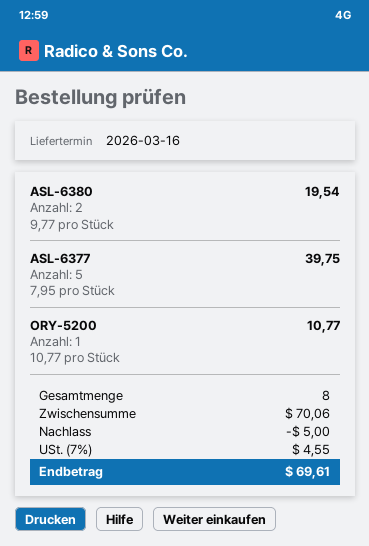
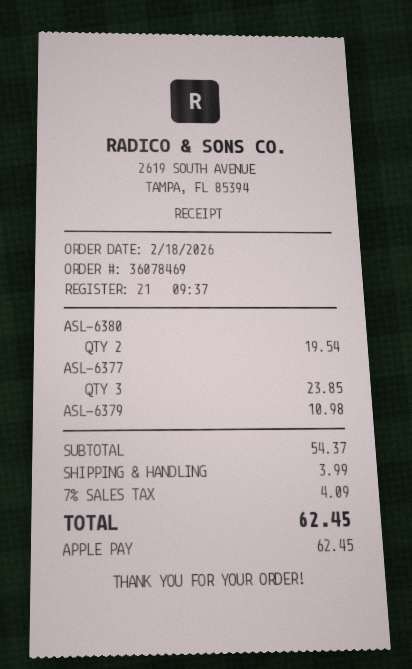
ASL-6377: 5 for 39.75 -> 3 for 23.85
ORY-5200: 1 for 10.77 -> none
ASL-6379: none -> 1 for 10.98
subtotal: 70.06 -> 54.37
discount: 5.00 -> none
shipping: none -> 3.99
tax: 7% = 4.55 -> 7% = 4.09
total: 69.61 -> 62.45

